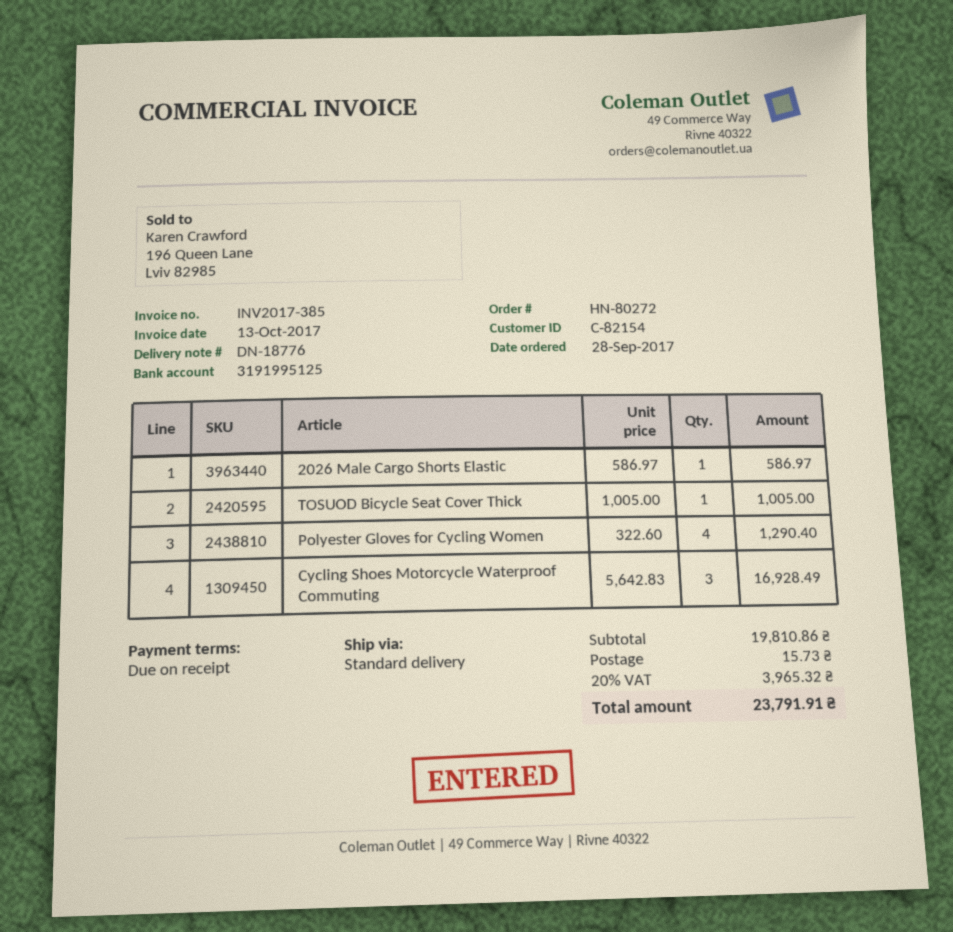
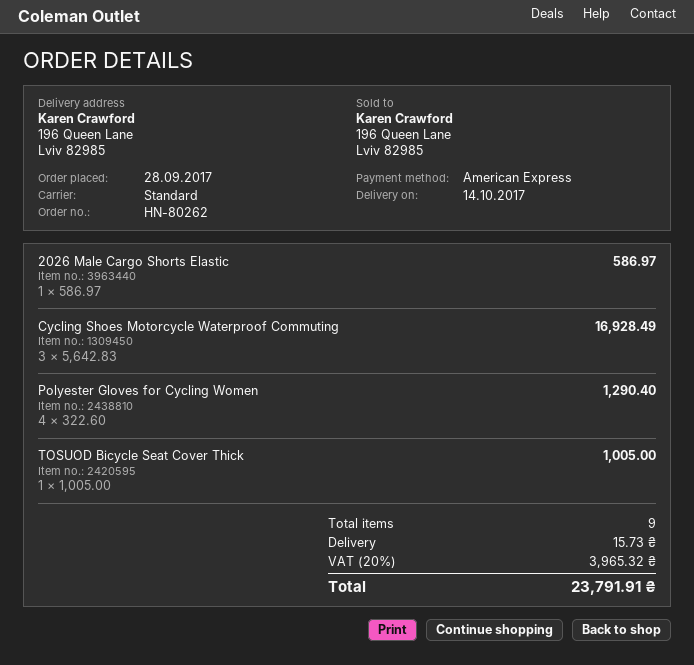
order number: HN-80272 -> HN-80262

